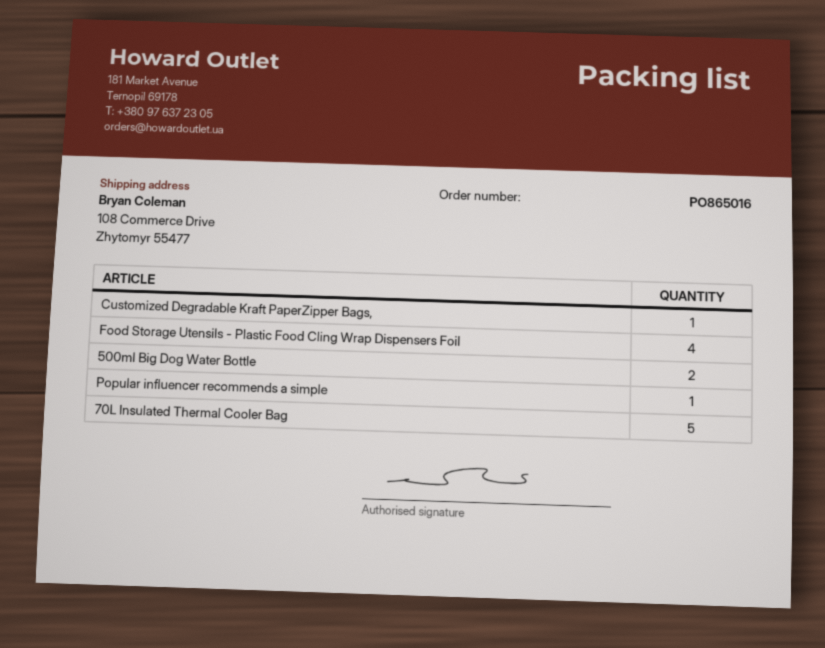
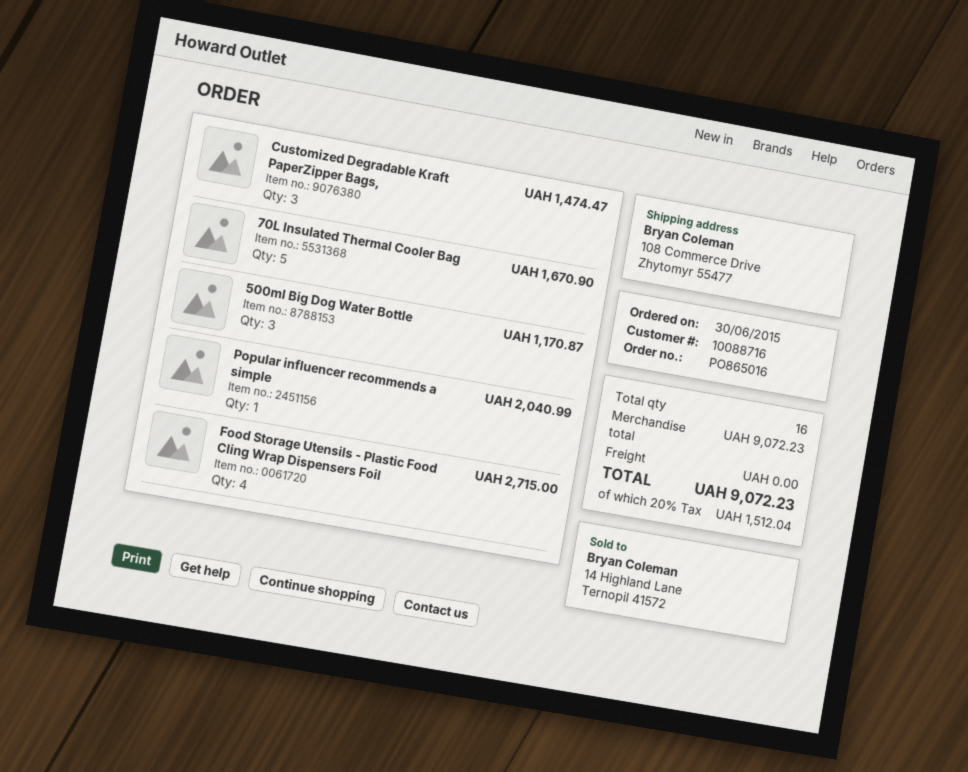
Customized Degradable Kraft PaperZipper Bags,: 1 -> 3
500ml Big Dog Water Bottle: 2 -> 3

